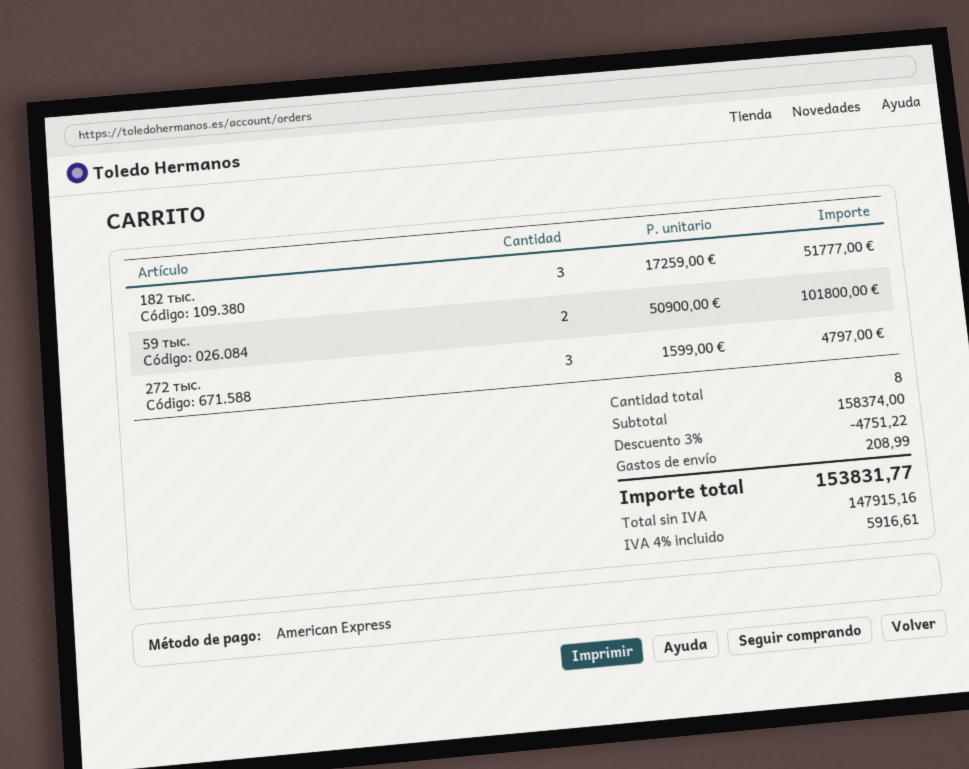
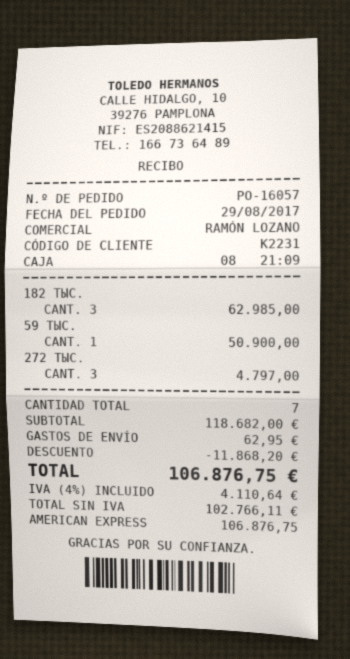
182 тыс.: 3 for 51777.00 -> 3 for 62985.00
59 тыс.: 2 for 101800.00 -> 1 for 50900.00
total quantity: 8 -> 7
subtotal: 158374.00 -> 118682.00
discount: 4751.22 -> 11868.20
shipping: 208.99 -> 62.95
net: 147915.16 -> 102766.11
tax: 4% = 5916.61 -> 4% = 4110.64
total: 153831.77 -> 106876.75

